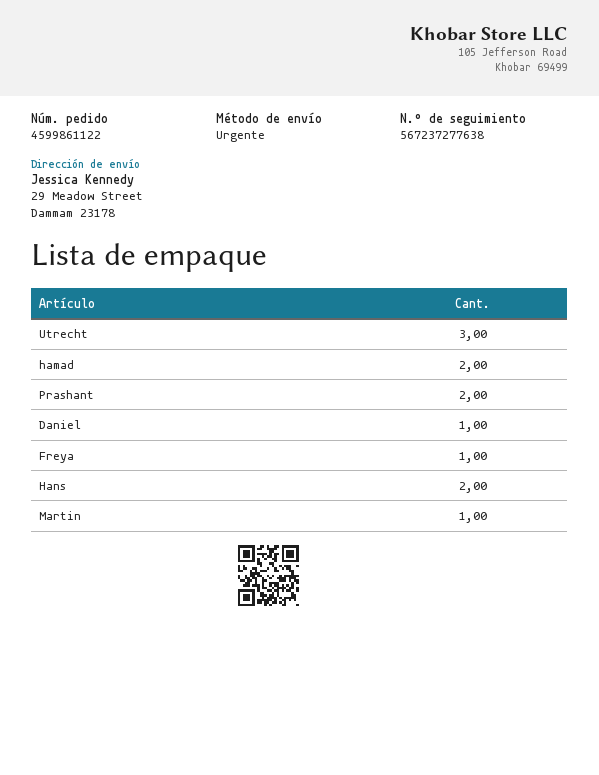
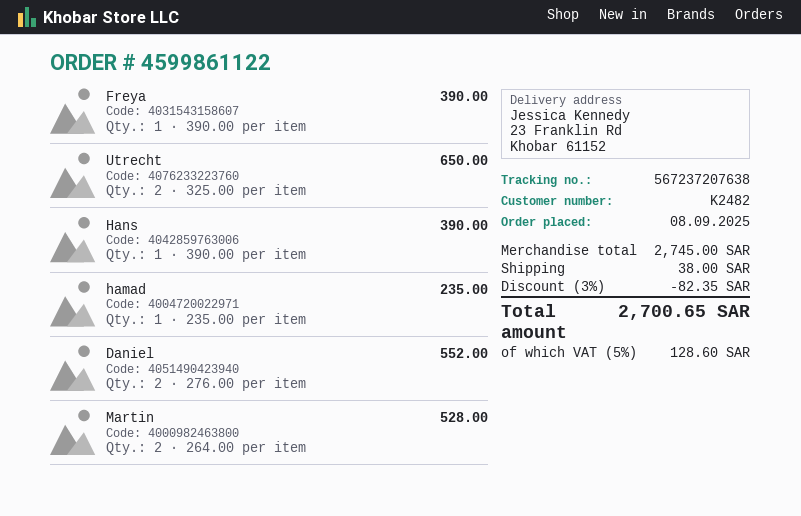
tracking number: 567237277638 -> 567237207638
ship to: 29 Meadow Street, Dammam 23178 -> 23 Franklin Rd, Khobar 61152
Utrecht: 3 -> 2
hamad: 2 -> 1
Prashant: 2 -> none
Daniel: 1 -> 2
Hans: 2 -> 1
Martin: 1 -> 2

